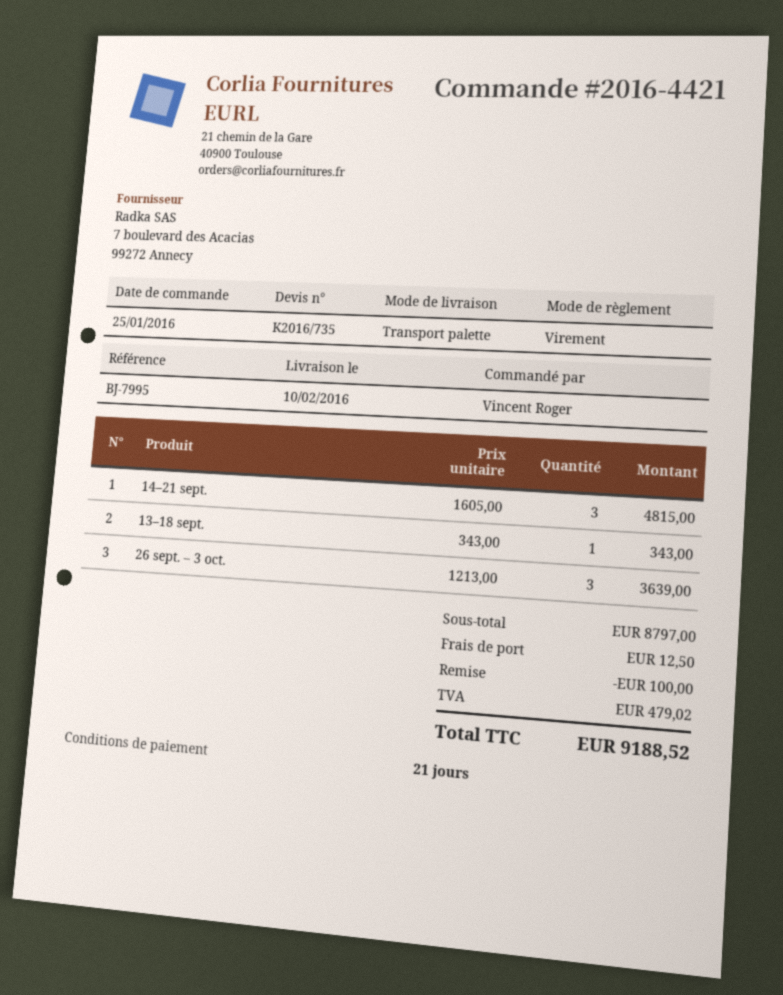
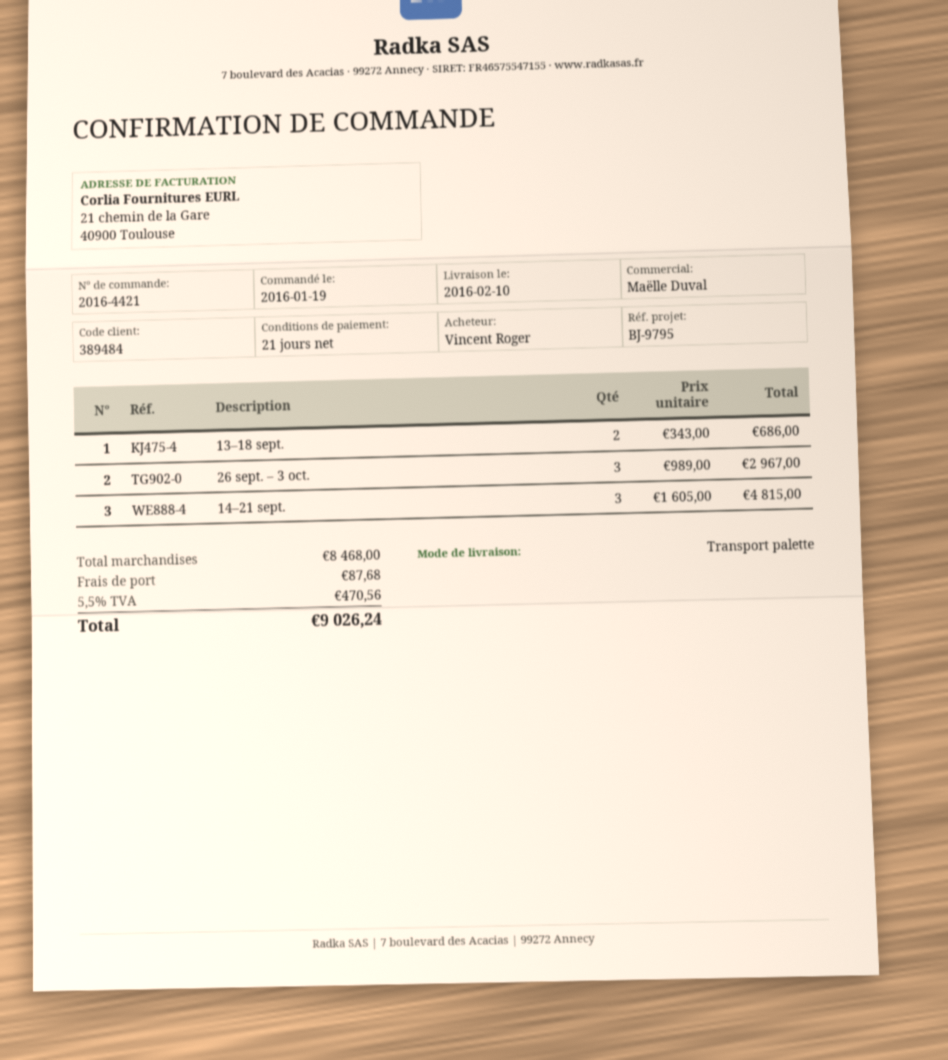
order date: 2016-01-25 -> 2016-01-19
reference: BJ-7995 -> BJ-9795
13–18 sept.: 1 x 343.00 = 343.00 -> 2 x 343.00 = 686.00
26 sept. – 3 oct.: 3 x 1213.00 = 3639.00 -> 3 x 989.00 = 2967.00
subtotal: 8797.00 -> 8468.00
discount: 100.00 -> none
shipping: 12.50 -> 87.68
tax: 479.02 -> 470.56
total: 9188.52 -> 9026.24

